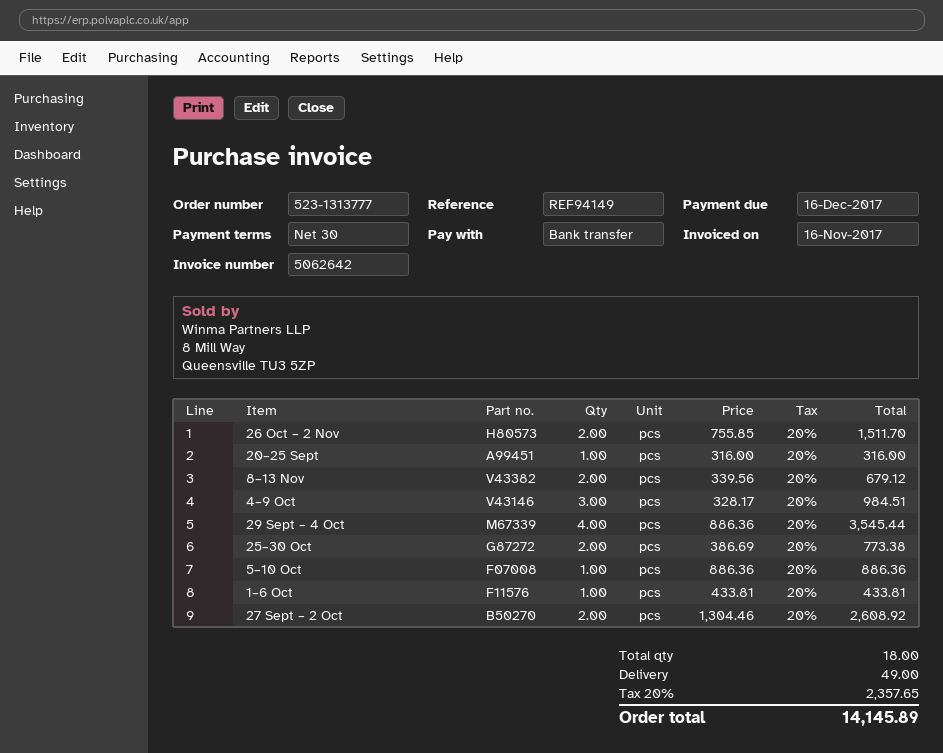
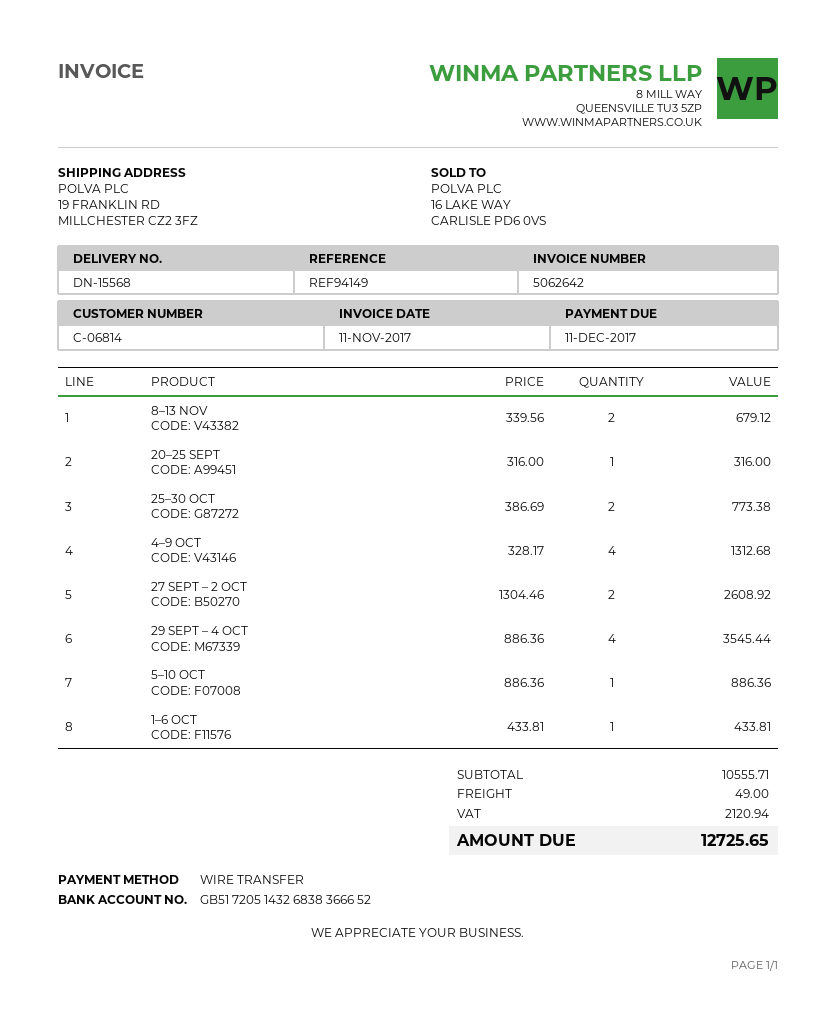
invoice date: 2017-11-16 -> 2017-11-11
due date: 2017-12-16 -> 2017-12-11
26 Oct – 2 Nov: 2 x 755.85 = 1511.70 -> none
4–9 Oct: 3 x 328.17 = 984.51 -> 4 x 328.17 = 1312.68
tax: 2357.65 -> 2120.94
total: 14145.89 -> 12725.65

